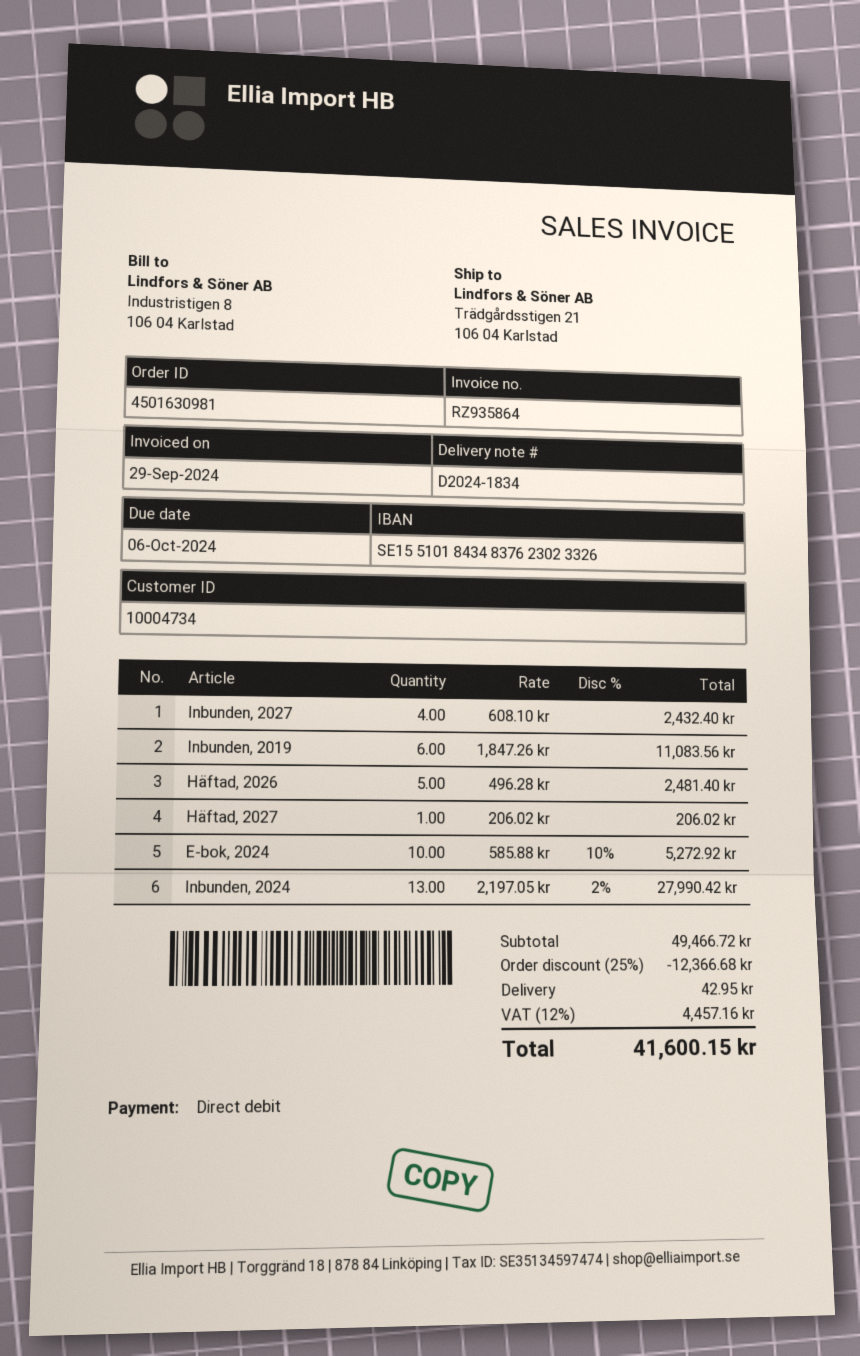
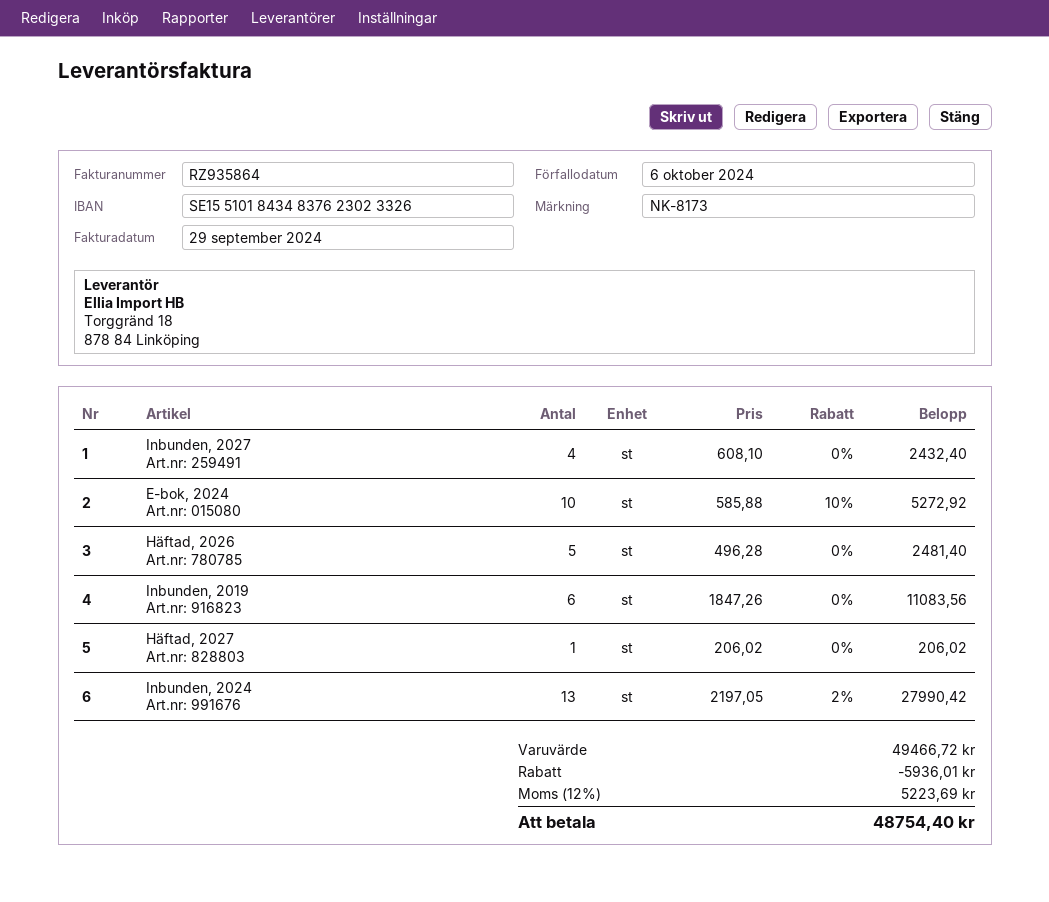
discount: 12366.68 -> 5936.01
shipping: 42.95 -> none
tax: 12% = 4457.16 -> 12% = 5223.69
total: 41600.15 -> 48754.40

